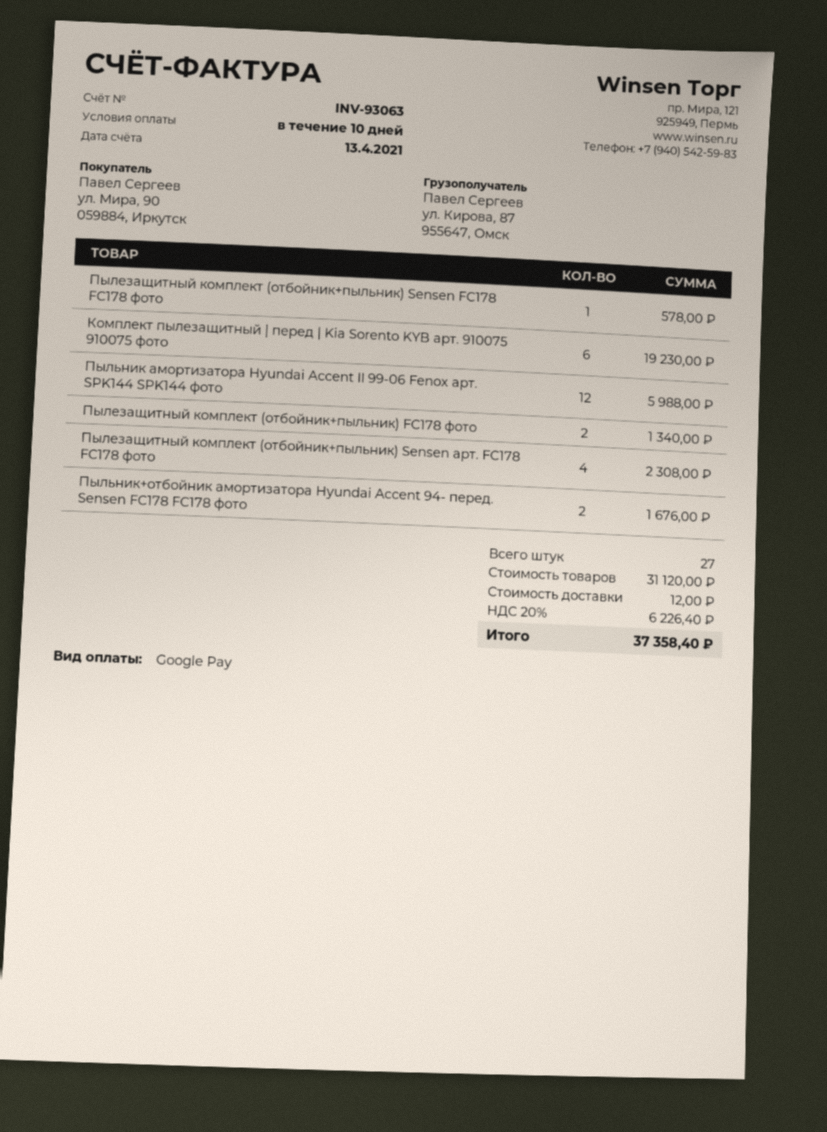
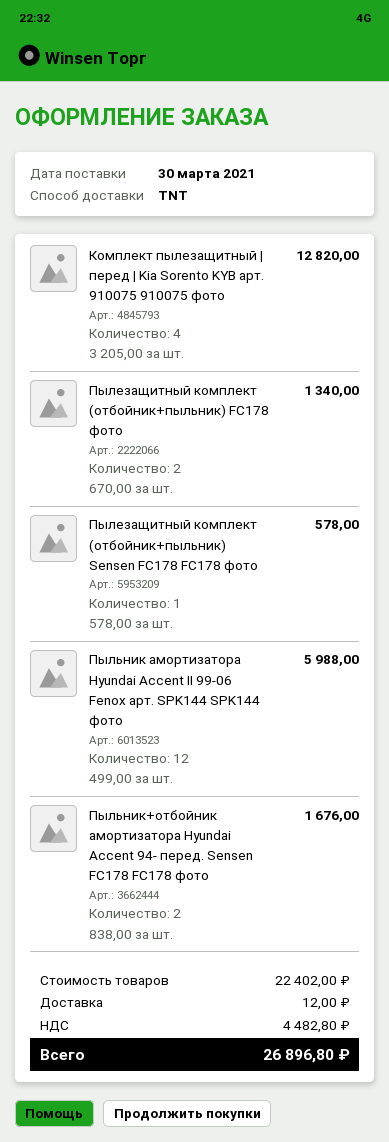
Комплект пылезащитный | перед | Kia Sorento KYB арт. 910075 910075 фото: 6 for 19230.00 -> 4 for 12820.00
Пылезащитный комплект (отбойник+пыльник) Sensen арт. FC178 FC178 фото: 4 for 2308.00 -> none
subtotal: 31120.00 -> 22402.00
tax: 6226.40 -> 4482.80
total: 37358.40 -> 26896.80

